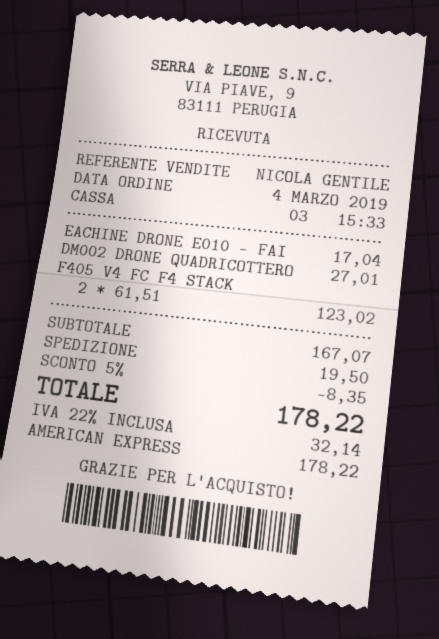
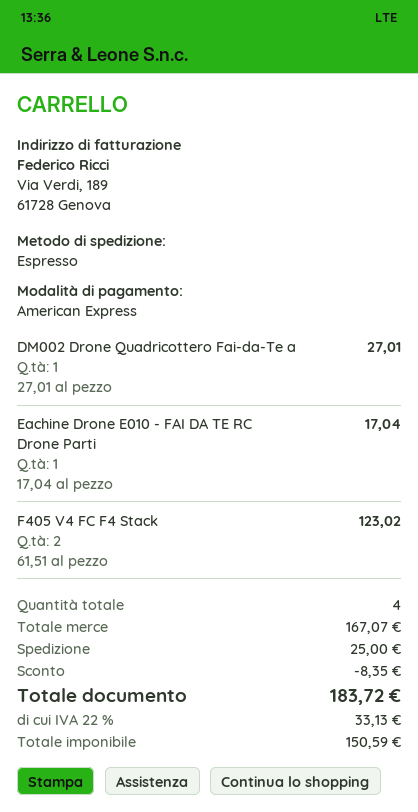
shipping: 19.50 -> 25.00
tax: 22% = 32.14 -> 22% = 33.13
total: 178.22 -> 183.72

